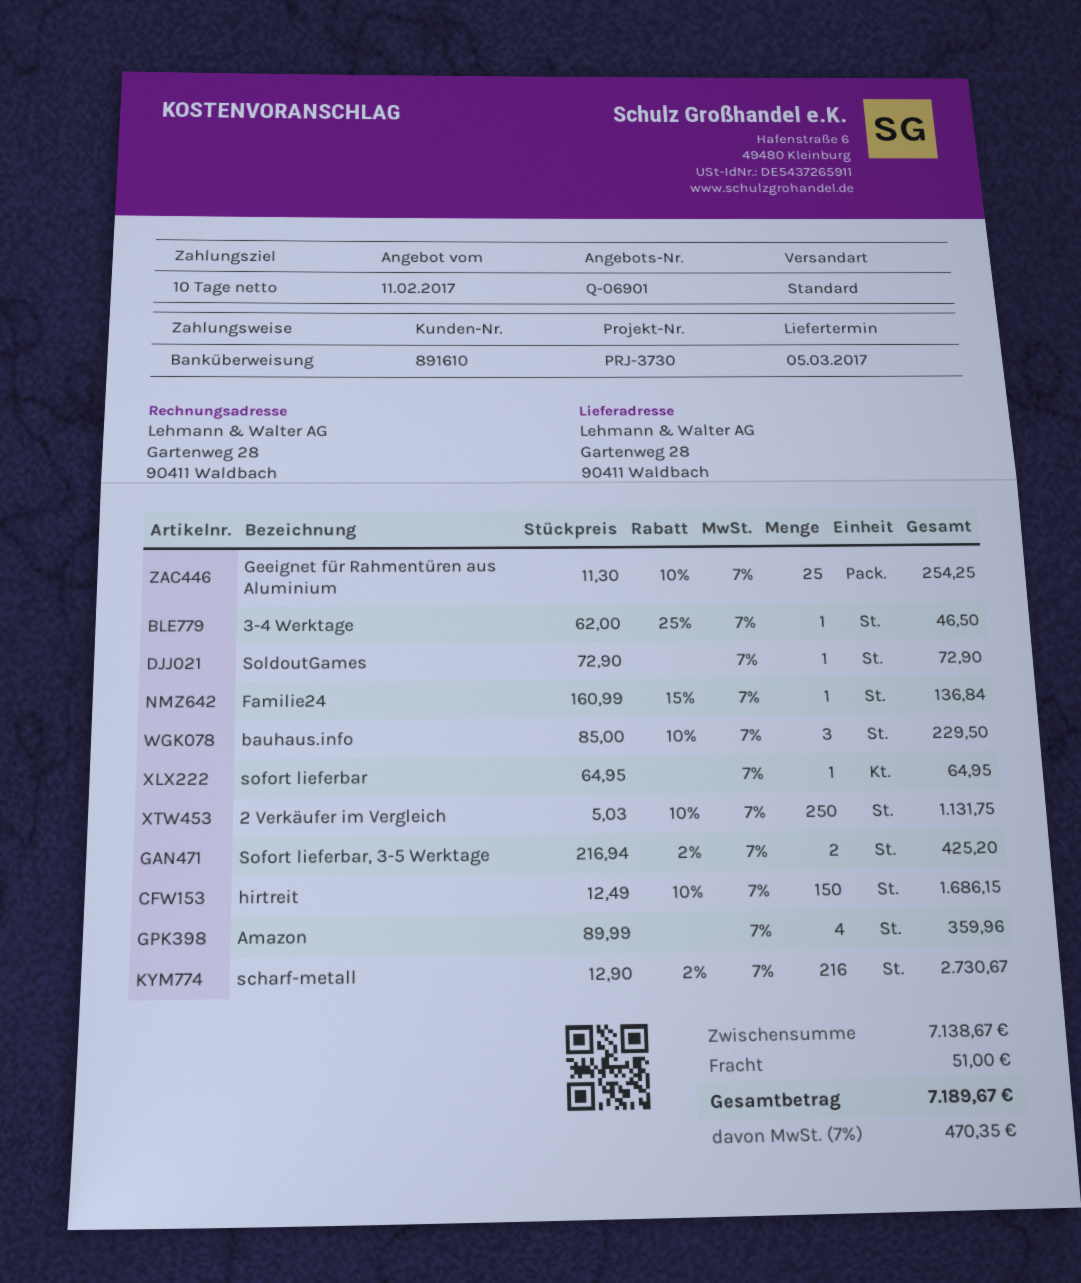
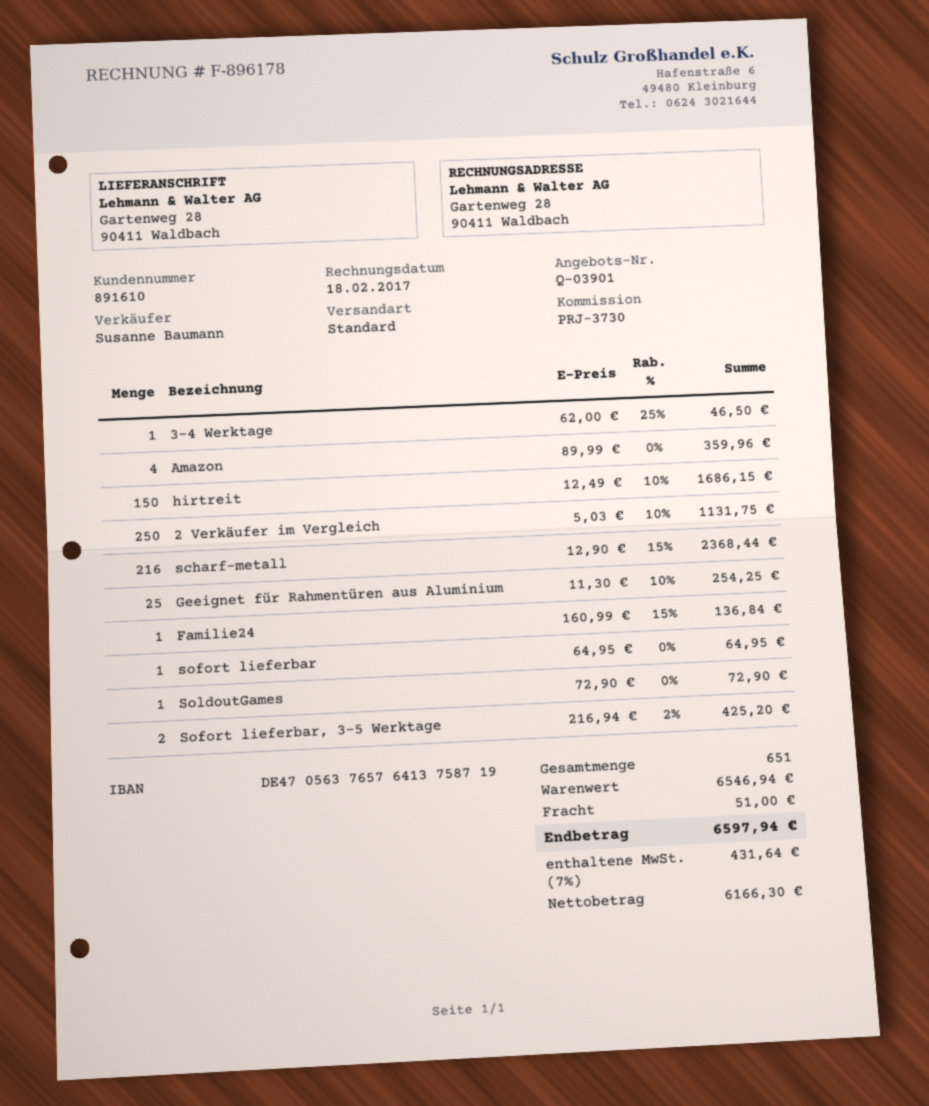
quote number: Q-06901 -> Q-03901
bauhaus.info: 3 x 85.00 - 10% = 229.50 -> none
scharf-metall: 216 x 12.90 - 2% = 2730.67 -> 216 x 12.90 - 15% = 2368.44
subtotal: 7138.67 -> 6546.94
tax: 7% = 470.35 -> 7% = 431.64
total: 7189.67 -> 6597.94

